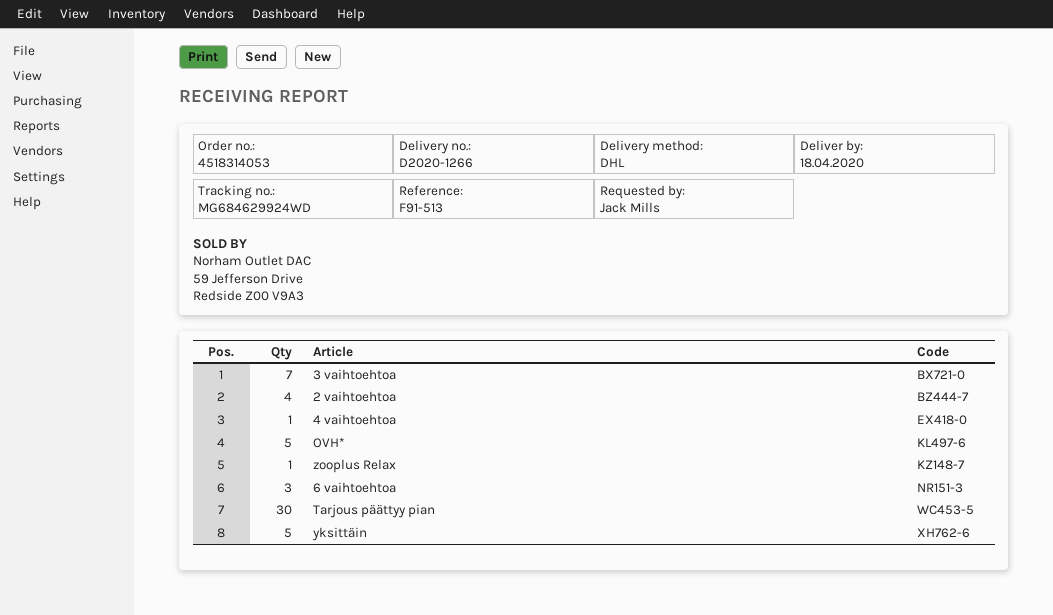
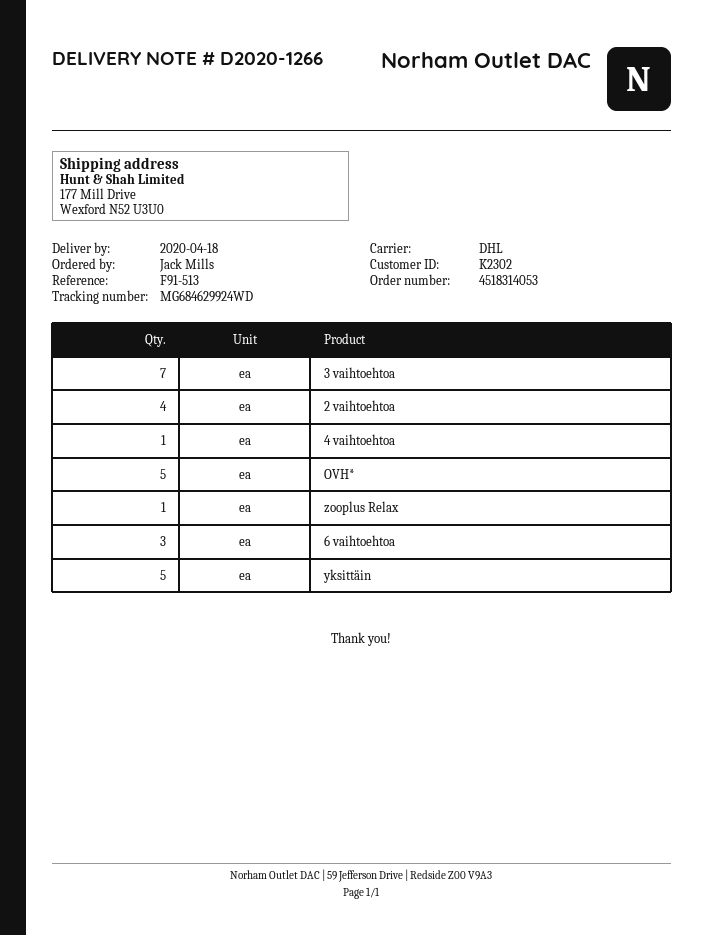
Tarjous päättyy pian: 30 -> none

